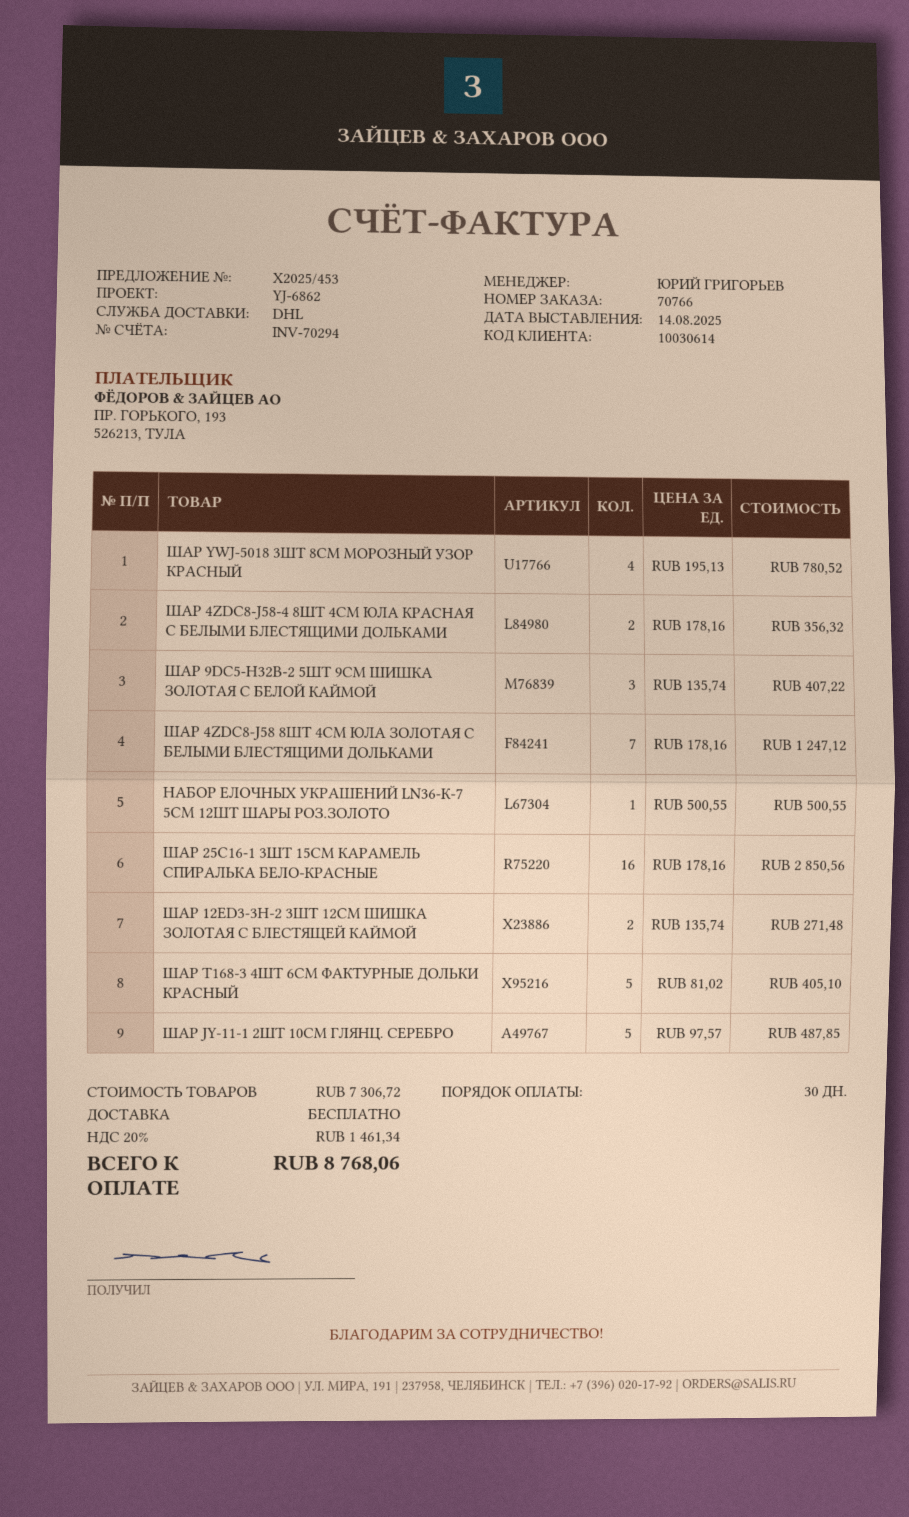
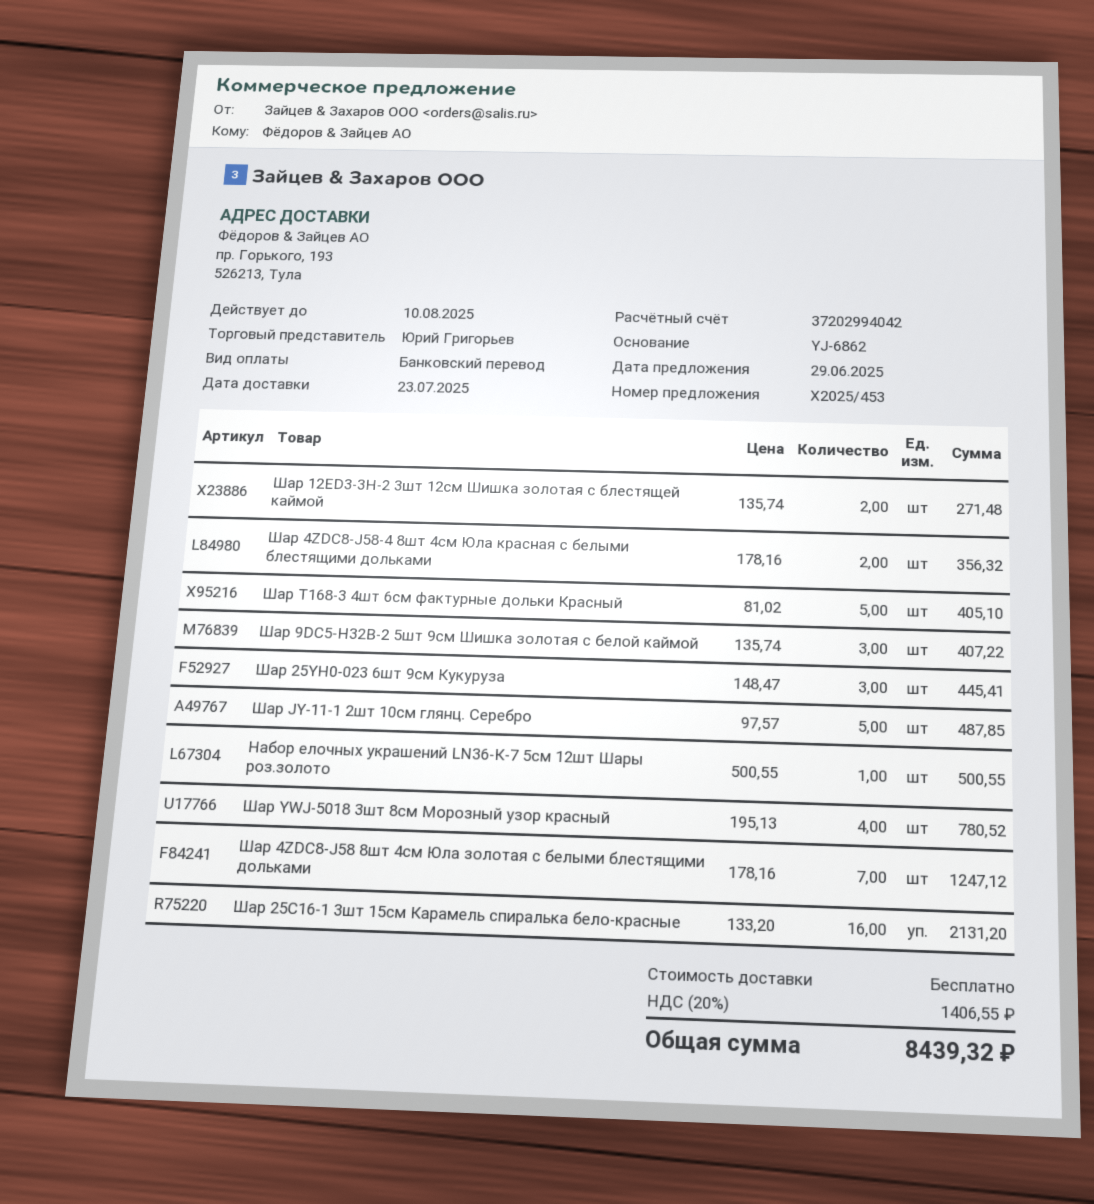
ШАР 25С16-1 3ШТ 15СМ КАРАМЕЛЬ СПИРАЛЬКА БЕЛО-КРАСНЫЕ: 16 x 178.16 = 2850.56 -> 16 x 133.20 = 2131.20
Шар 25YH0-023 6шт 9см Кукуруза: none -> 3 x 148.47 = 445.41
tax: 20% = 1461.34 -> 20% = 1406.55
total: 8768.06 -> 8439.32

